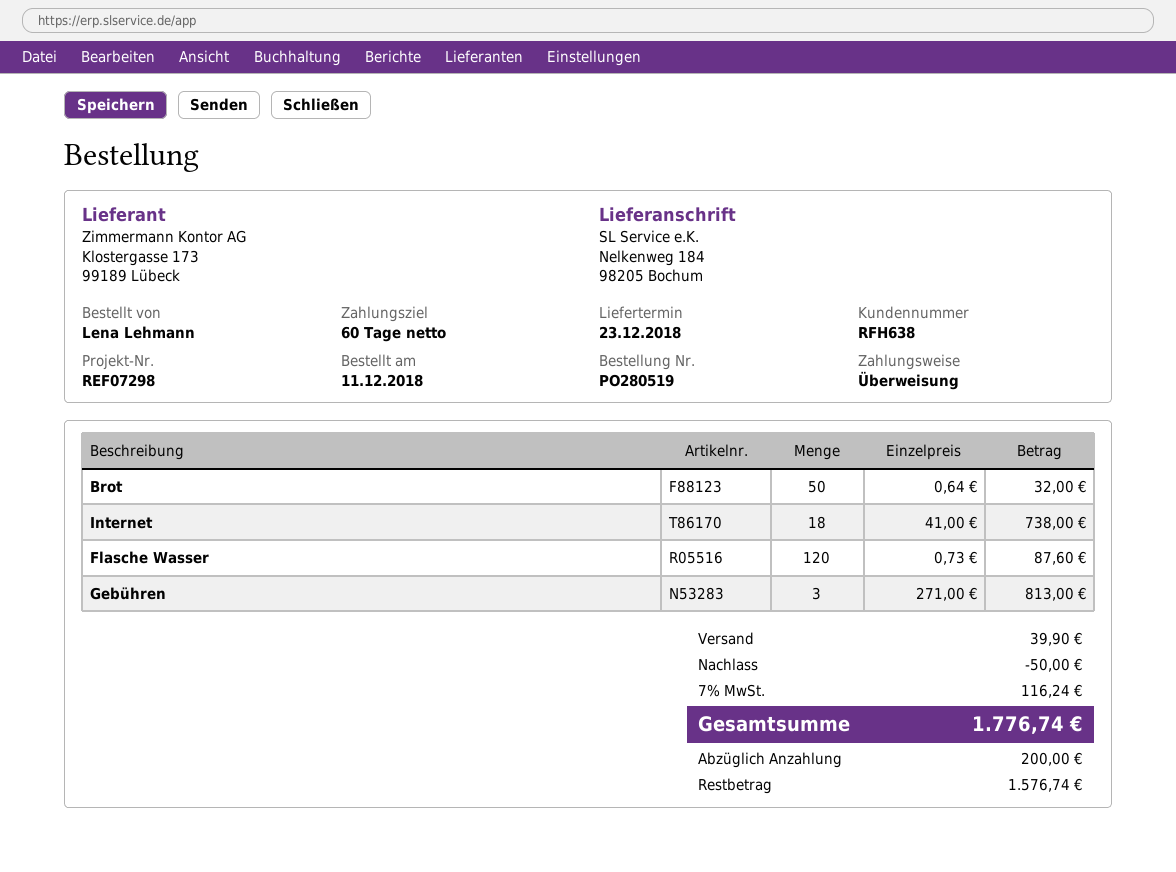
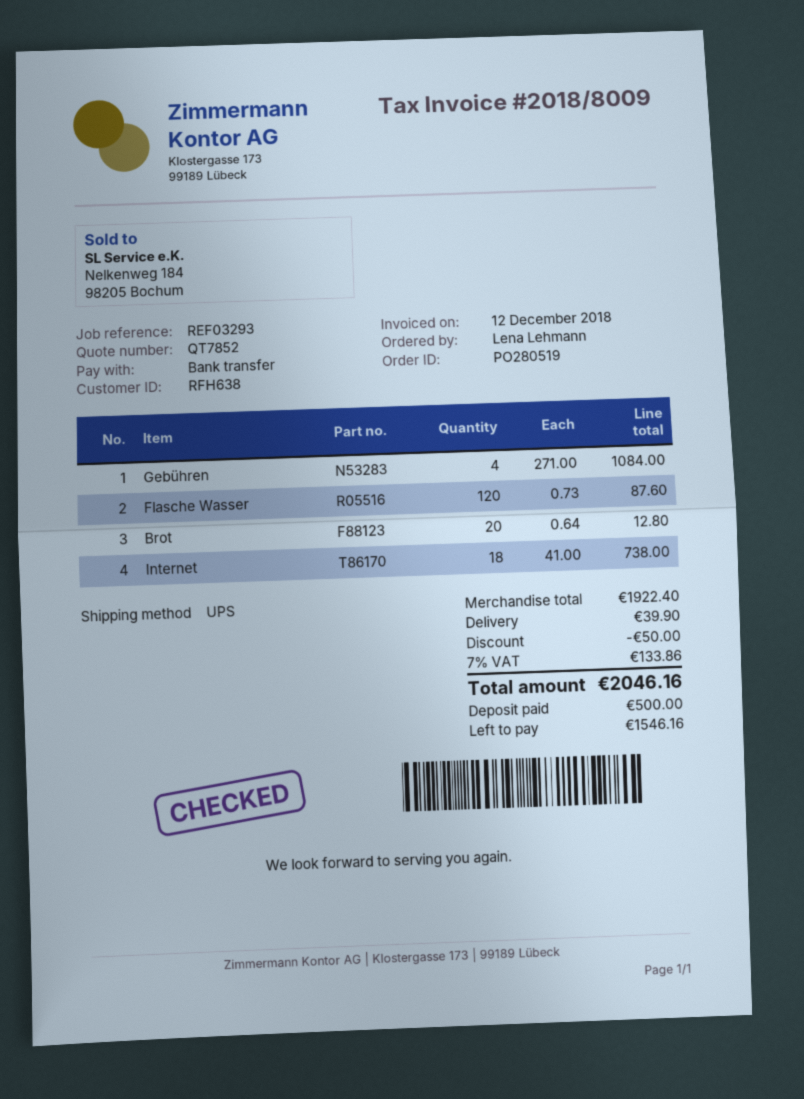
reference: REF07298 -> REF03293
Brot: 50 x 0.64 = 32.00 -> 20 x 0.64 = 12.80
Gebühren: 3 x 271.00 = 813.00 -> 4 x 271.00 = 1084.00
tax: 7% = 116.24 -> 7% = 133.86
total: 1776.74 -> 2046.16
deposit: 200.00 -> 500.00
balance: 1576.74 -> 1546.16

